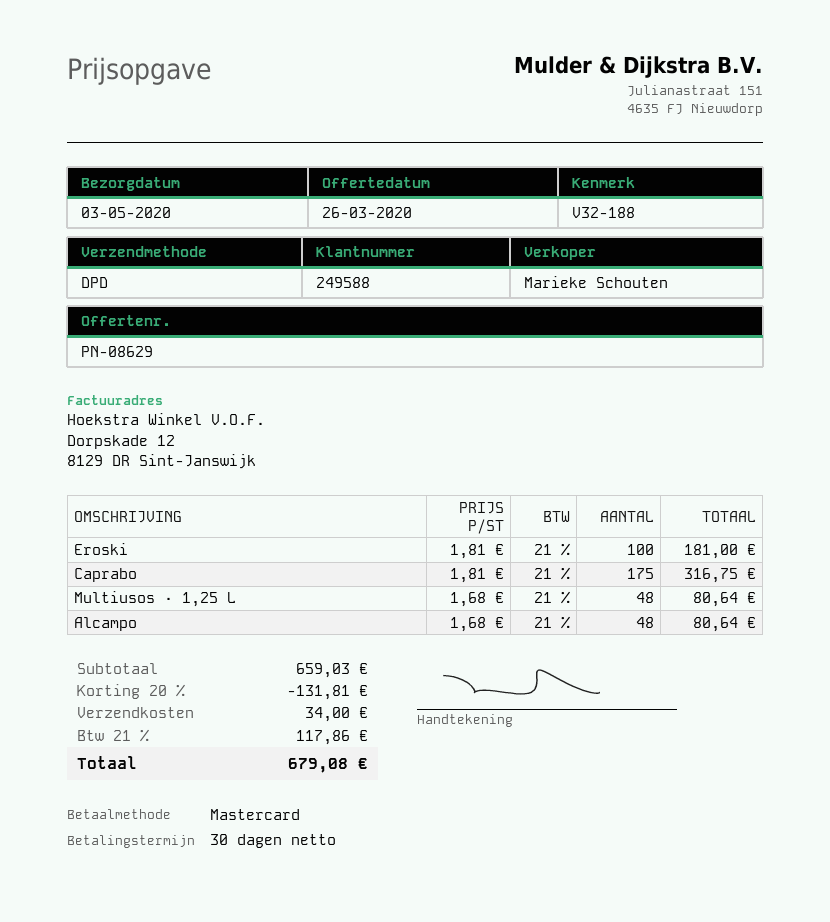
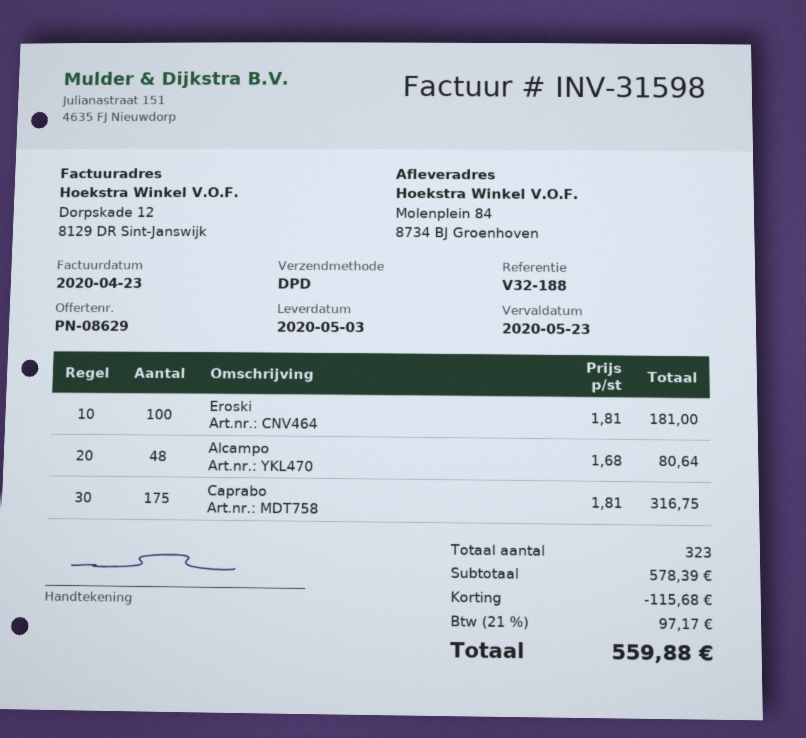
Multiusos · 1,25 L: 48 x 1.68 = 80.64 -> none
subtotal: 659.03 -> 578.39
discount: 131.81 -> 115.68
shipping: 34.00 -> none
tax: 21% = 117.86 -> 21% = 97.17
total: 679.08 -> 559.88

